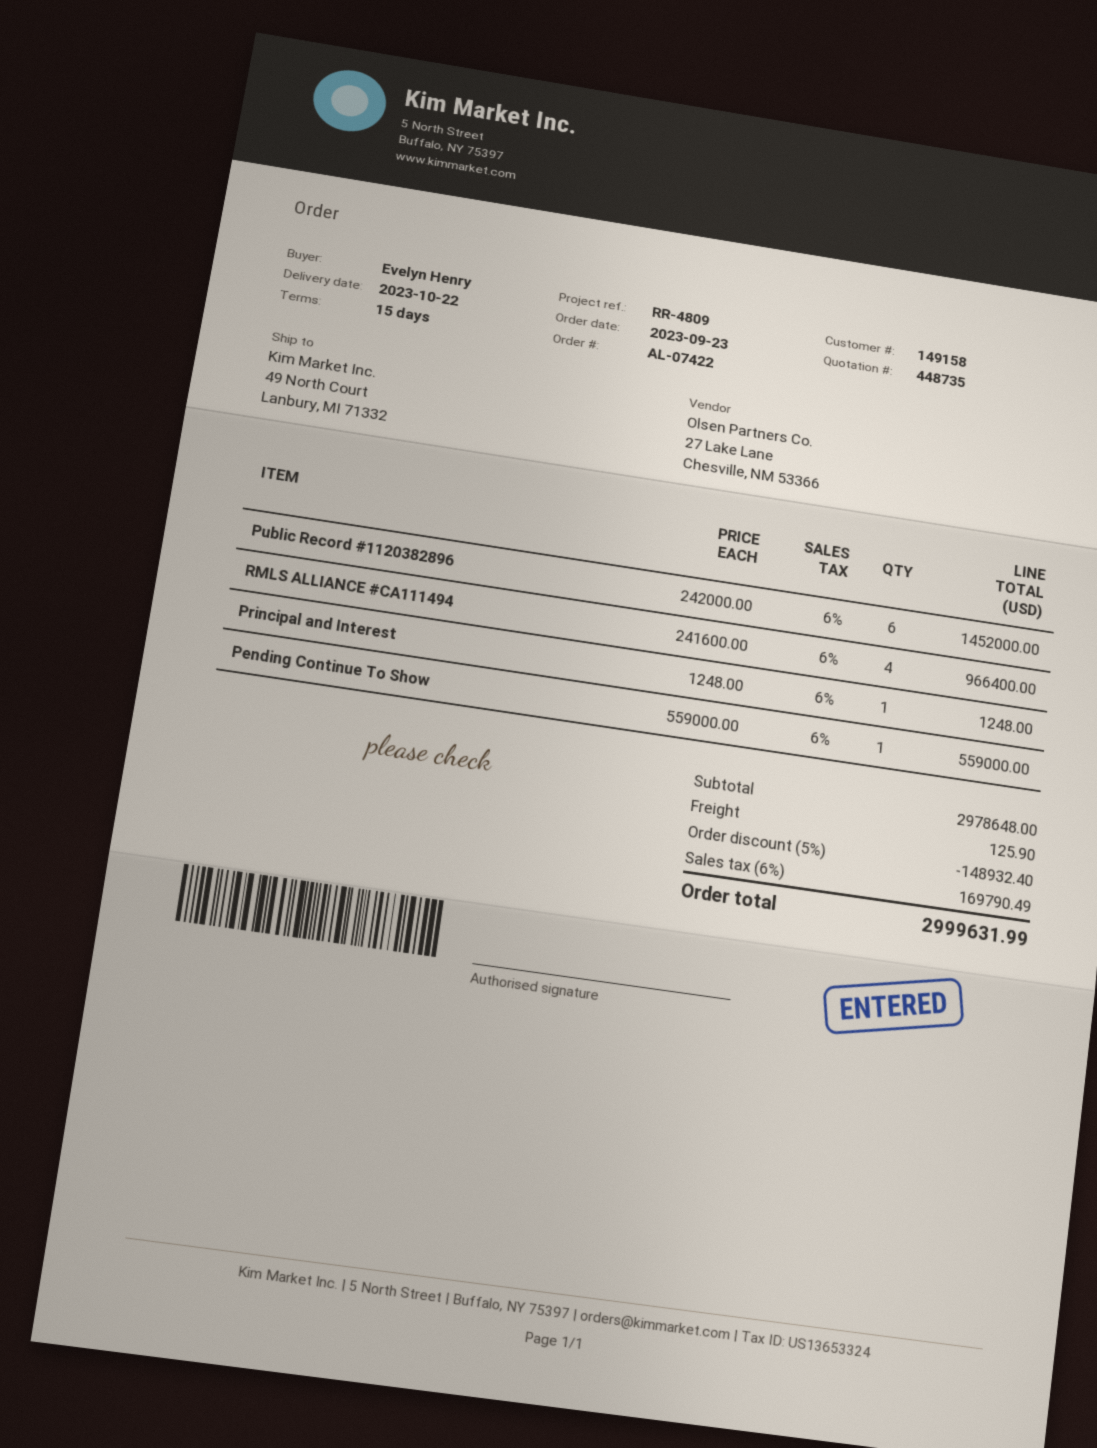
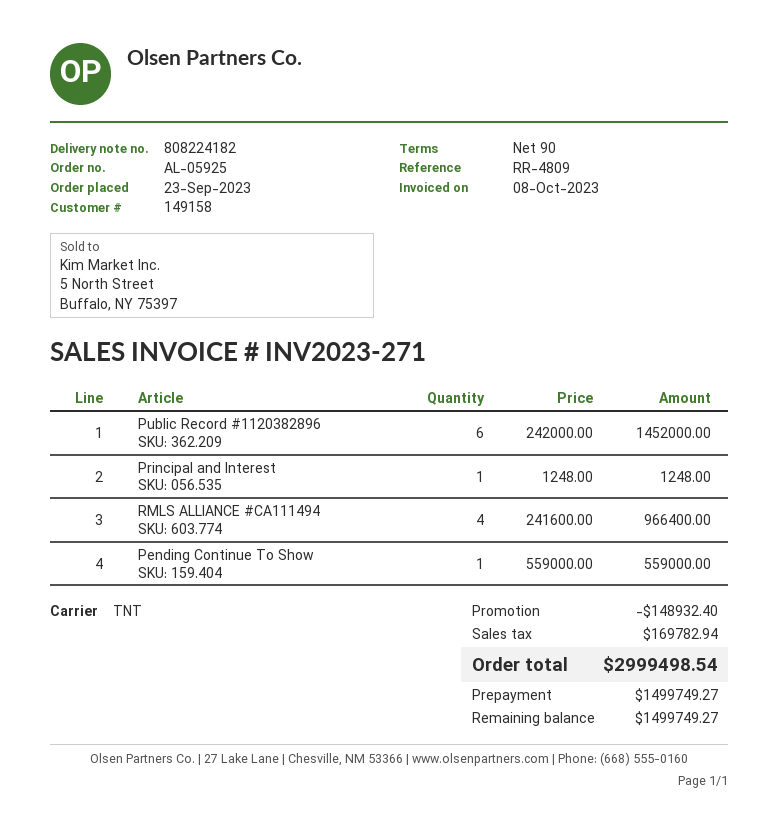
order number: AL-07422 -> AL-05925
payment terms: 15 days -> 90 days
shipping: 125.90 -> none
tax: 169790.49 -> 169782.94
total: 2999631.99 -> 2999498.54

